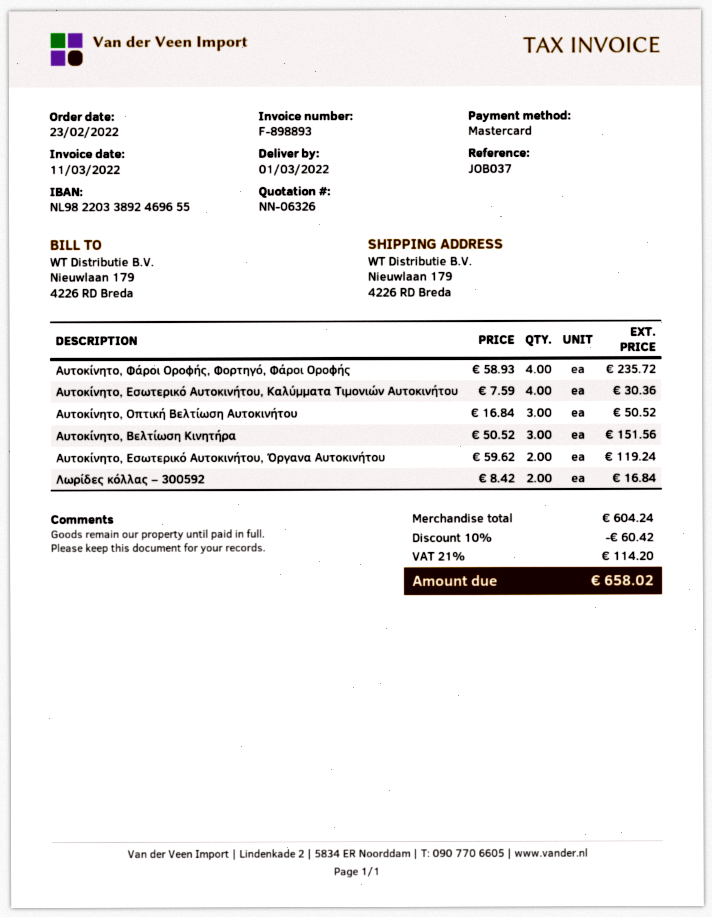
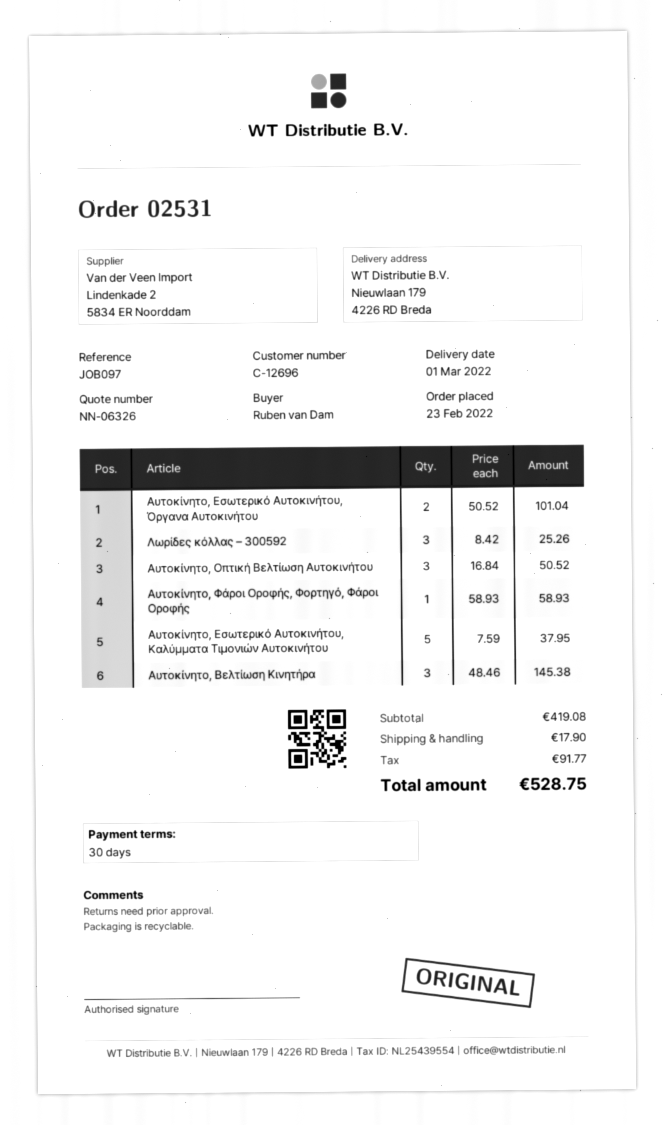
reference: JOB037 -> JOB097
Αυτοκίνητο, Φάροι Οροφής, Φορτηγό, Φάροι Οροφής: 4 x 58.93 = 235.72 -> 1 x 58.93 = 58.93
Αυτοκίνητο, Εσωτερικό Αυτοκινήτου, Καλύμματα Τιμονιών Αυτοκινήτου: 4 x 7.59 = 30.36 -> 5 x 7.59 = 37.95
Αυτοκίνητο, Βελτίωση Κινητήρα: 3 x 50.52 = 151.56 -> 3 x 48.46 = 145.38
Αυτοκίνητο, Εσωτερικό Αυτοκινήτου, Όργανα Αυτοκινήτου: 2 x 59.62 = 119.24 -> 2 x 50.52 = 101.04
Λωρίδες κόλλας – 300592: 2 x 8.42 = 16.84 -> 3 x 8.42 = 25.26
subtotal: 604.24 -> 419.08
discount: 10% = 60.42 -> none
shipping: none -> 17.90
tax: 114.20 -> 91.77
total: 658.02 -> 528.75

